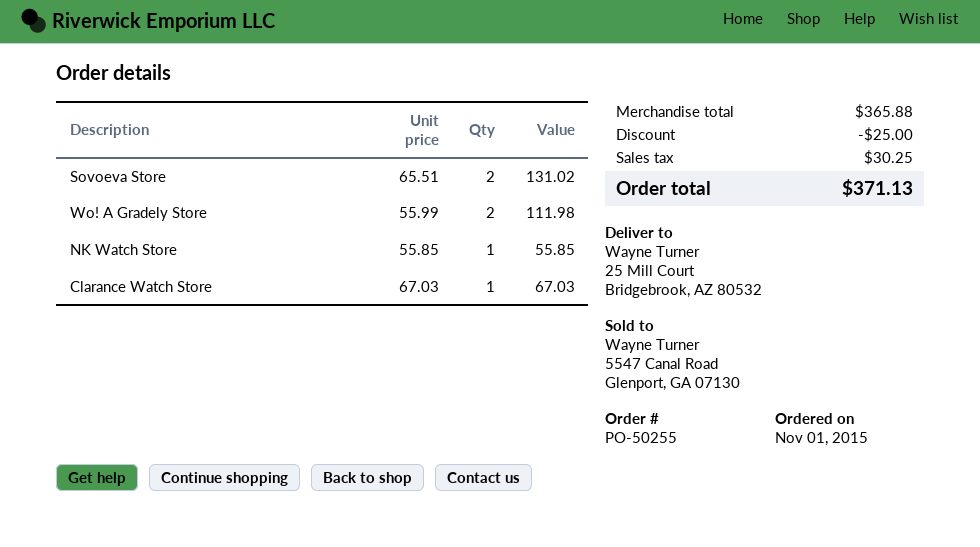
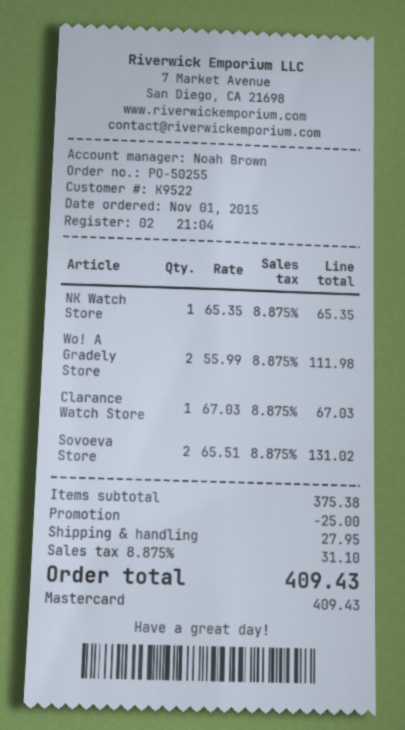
NK Watch Store: 1 x 55.85 = 55.85 -> 1 x 65.35 = 65.35
subtotal: 365.88 -> 375.38
shipping: none -> 27.95
tax: 30.25 -> 31.10
total: 371.13 -> 409.43

